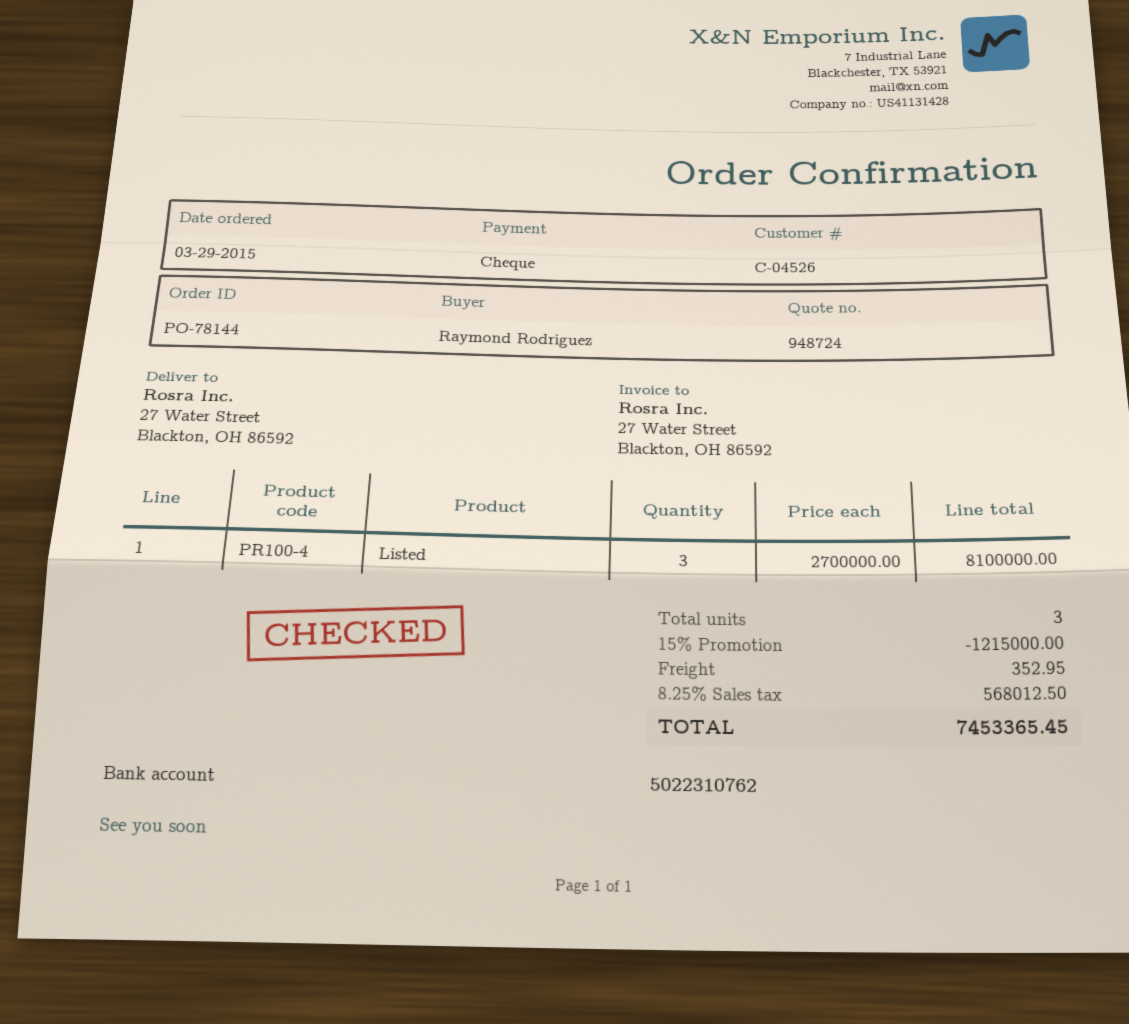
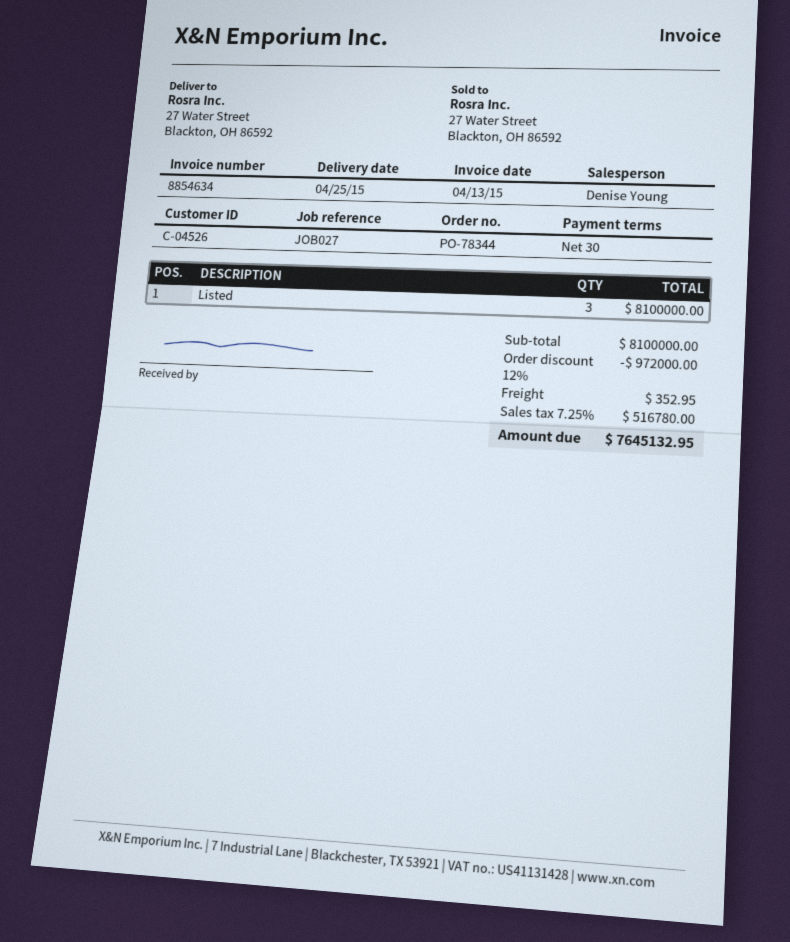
order number: PO-78144 -> PO-78344
discount: 15% = 1215000.00 -> 12% = 972000.00
tax: 8.25% = 568012.50 -> 7.25% = 516780.00
total: 7453365.45 -> 7645132.95

